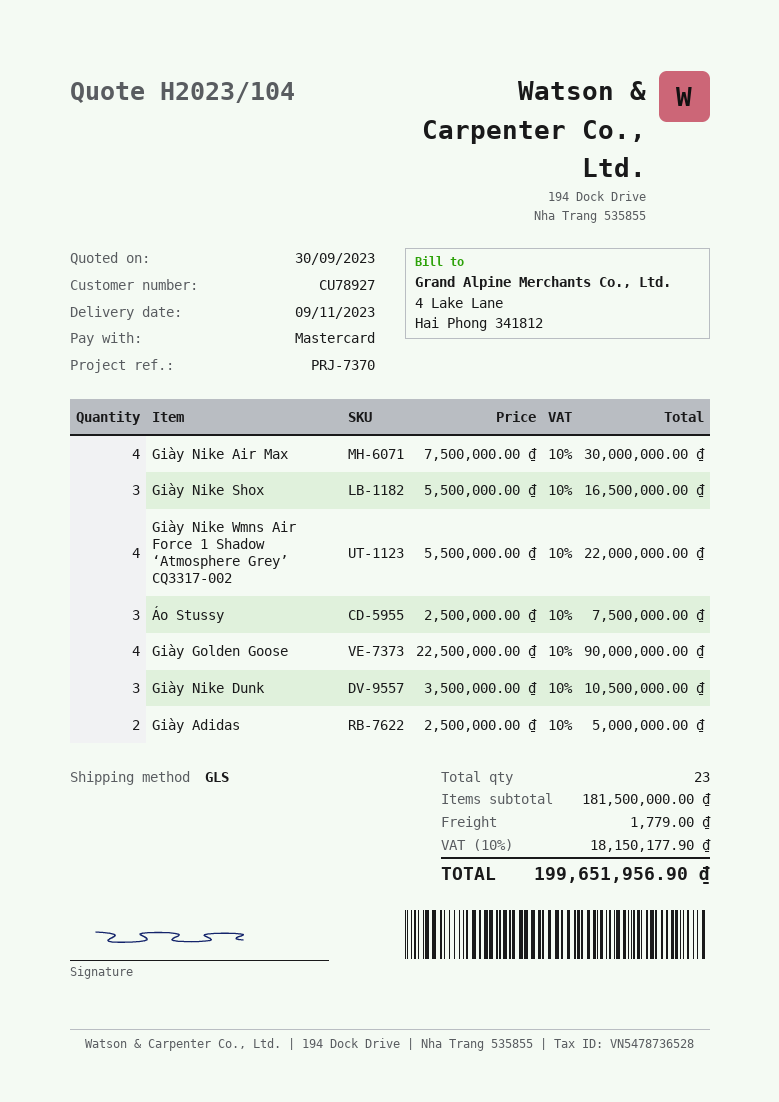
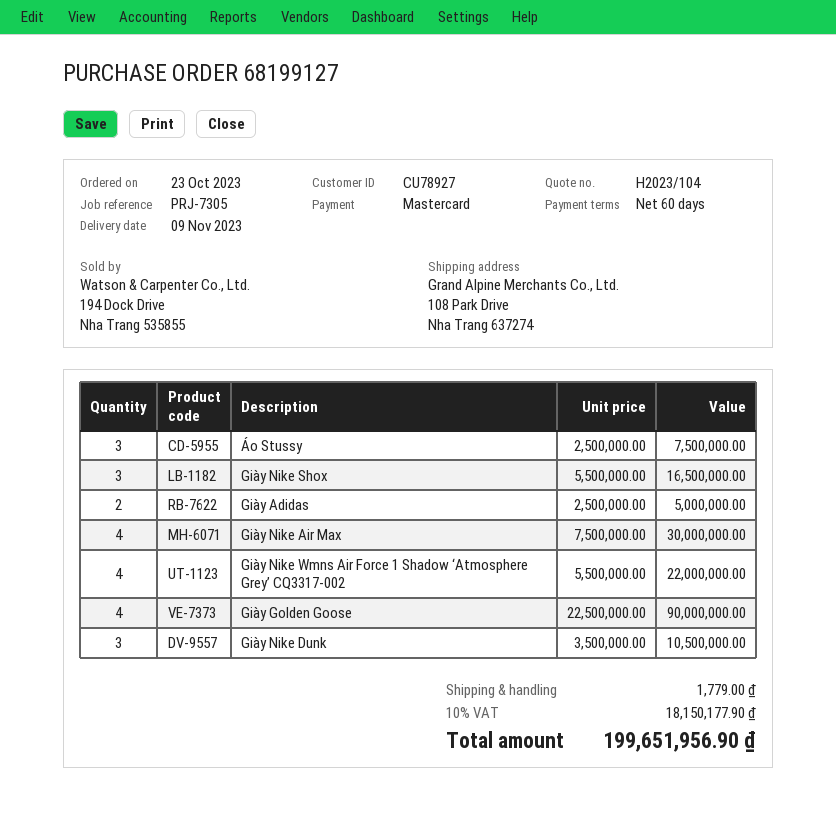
reference: PRJ-7370 -> PRJ-7305

